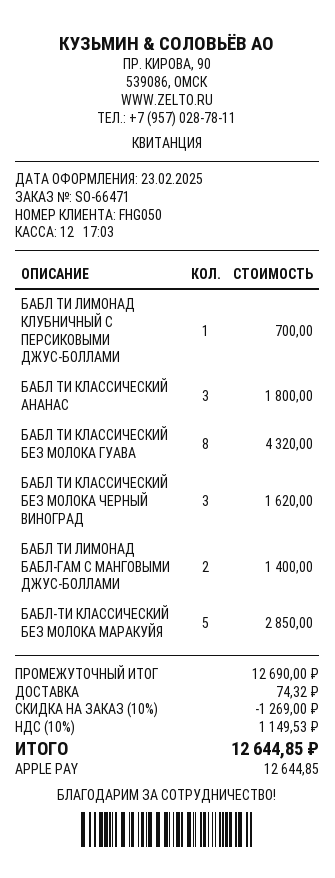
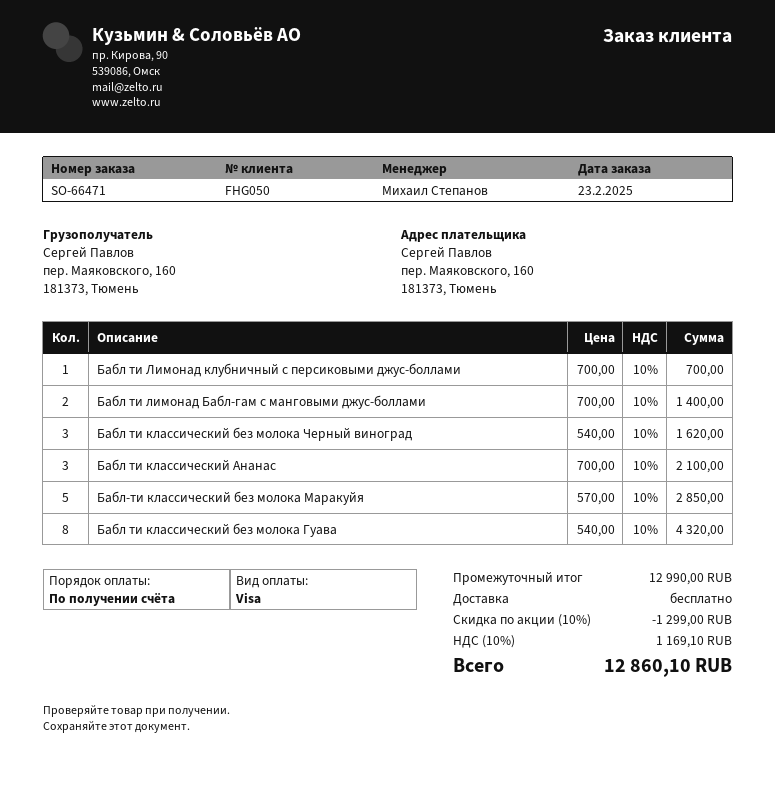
payment method: Apple Pay -> Visa
БАБЛ ТИ КЛАССИЧЕСКИЙ АНАНАС: 3 for 1800.00 -> 3 for 2100.00
subtotal: 12690.00 -> 12990.00
discount: 10% = 1269.00 -> 10% = 1299.00
shipping: 74.32 -> 0.00
tax: 10% = 1149.53 -> 10% = 1169.10
total: 12644.85 -> 12860.10

